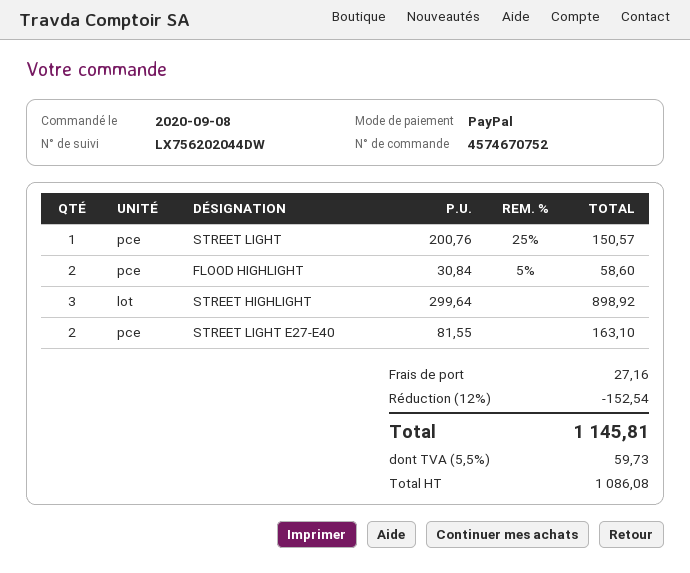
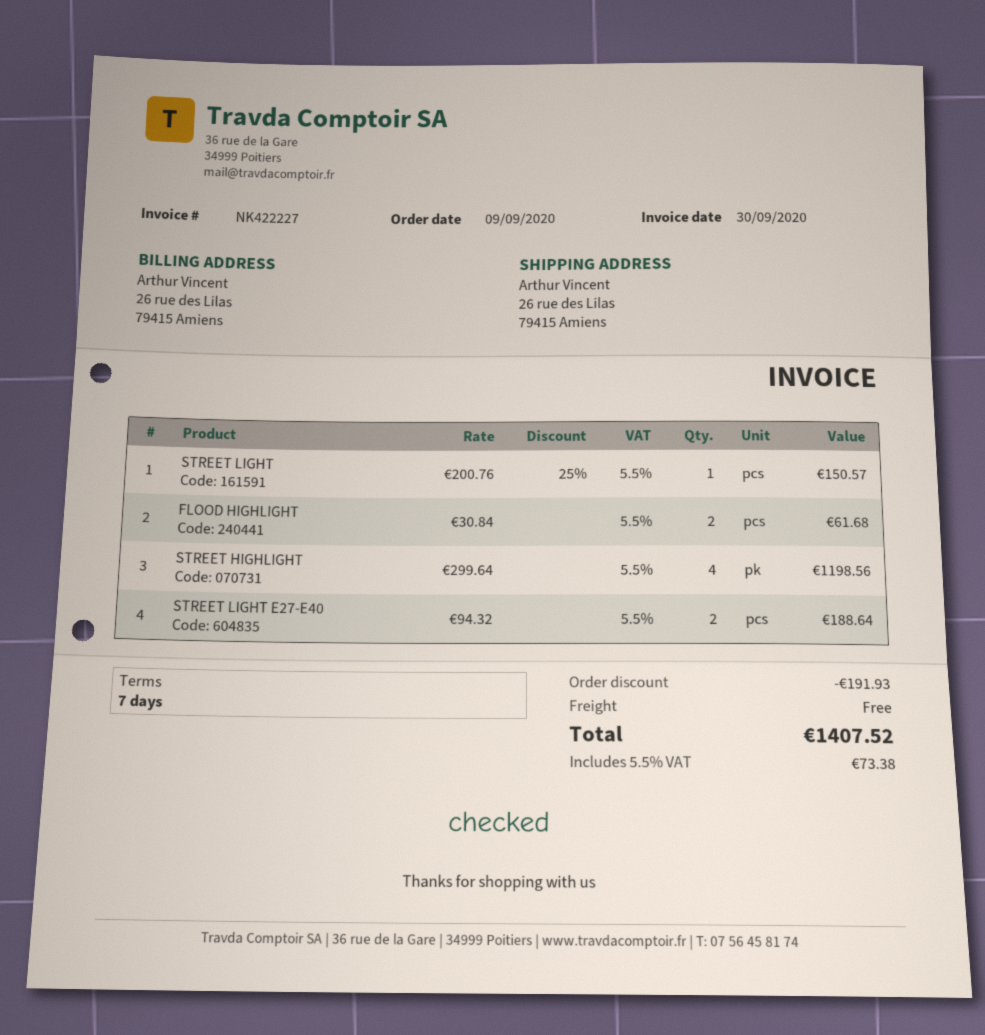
order date: 2020-09-08 -> 2020-09-09
FLOOD HIGHLIGHT: 2 x 30.84 - 5% = 58.60 -> 2 x 30.84 = 61.68
STREET HIGHLIGHT: 3 x 299.64 = 898.92 -> 4 x 299.64 = 1198.56
STREET LIGHT E27-E40: 2 x 81.55 = 163.10 -> 2 x 94.32 = 188.64
discount: 152.54 -> 191.93
shipping: 27.16 -> 0.00
tax: 5.5% = 59.73 -> 5.5% = 73.38
total: 1145.81 -> 1407.52

